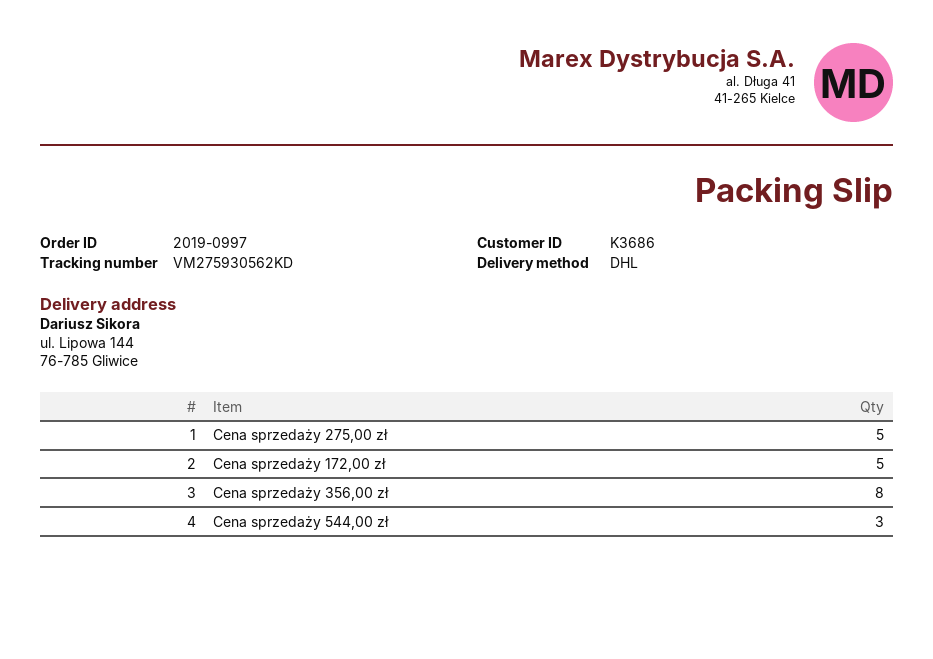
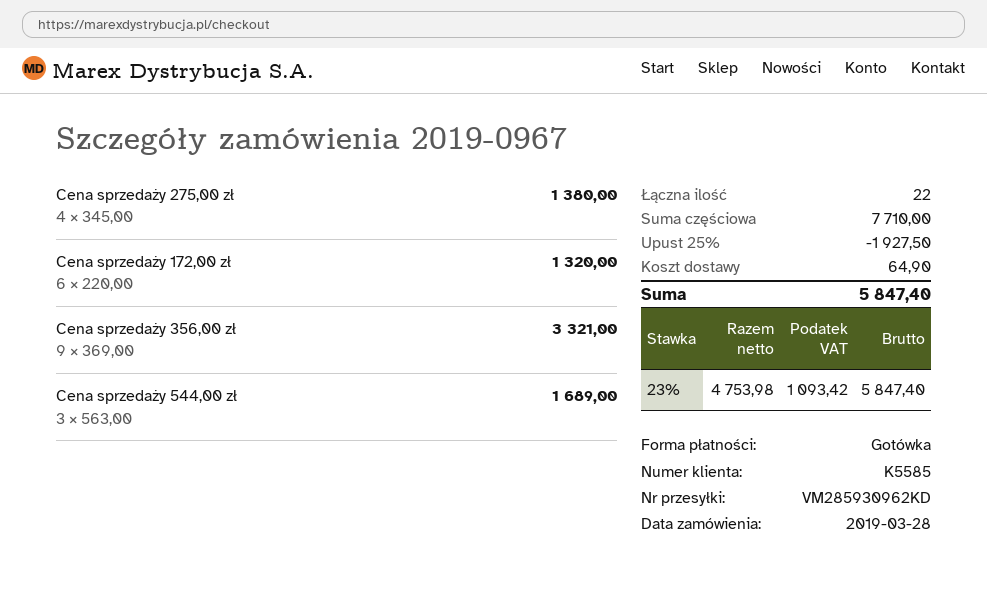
order number: 2019-0997 -> 2019-0967
customer number: K3686 -> K5585
tracking number: VM275930562KD -> VM285930962KD
Cena sprzedaży 275,00 zł: 5 -> 4
Cena sprzedaży 172,00 zł: 5 -> 6
Cena sprzedaży 356,00 zł: 8 -> 9

